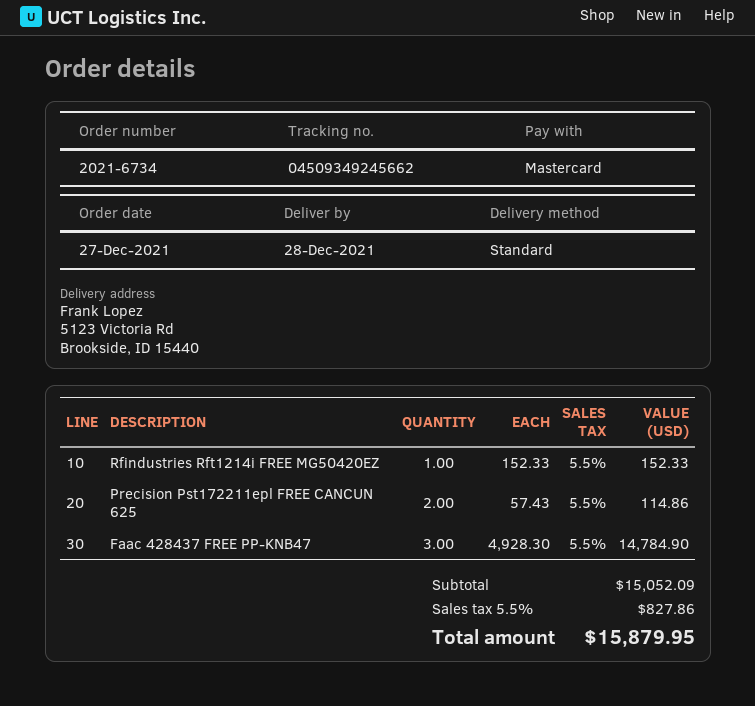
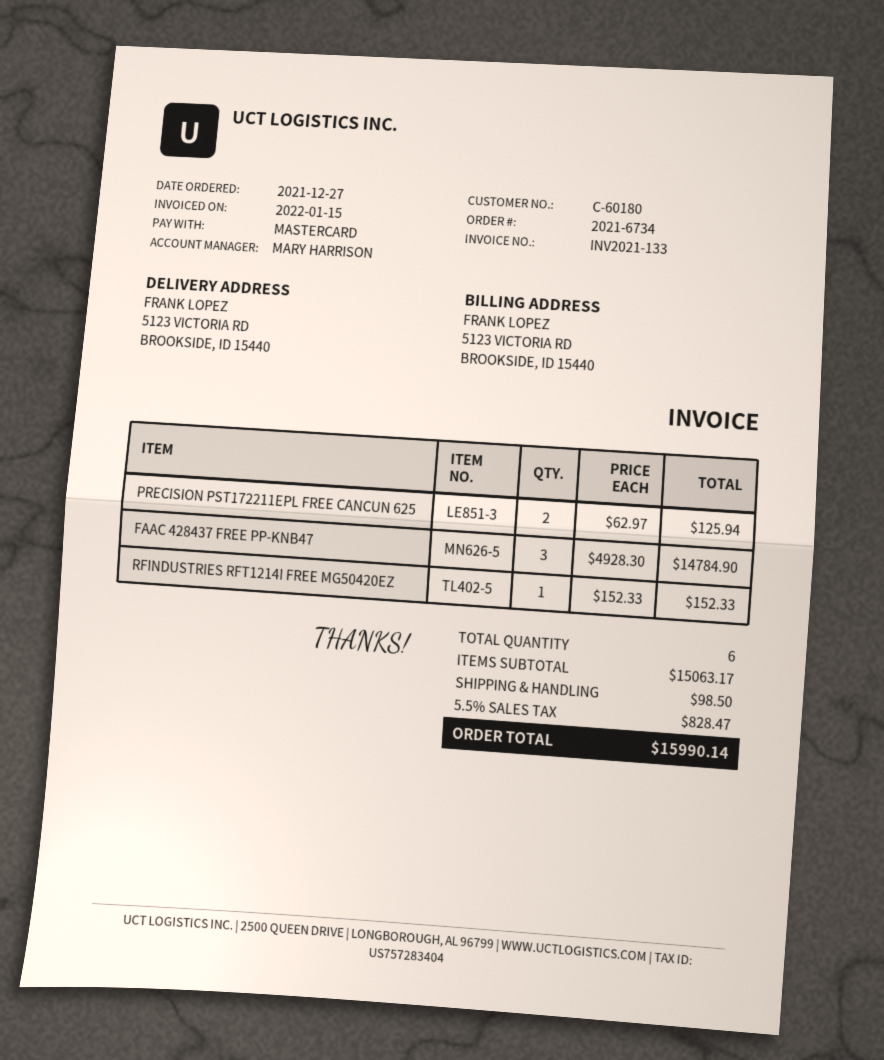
Precision Pst172211epl FREE CANCUN 625: 2 x 57.43 = 114.86 -> 2 x 62.97 = 125.94
subtotal: 15052.09 -> 15063.17
shipping: none -> 98.50
tax: 5.5% = 827.86 -> 5.5% = 828.47
total: 15879.95 -> 15990.14

